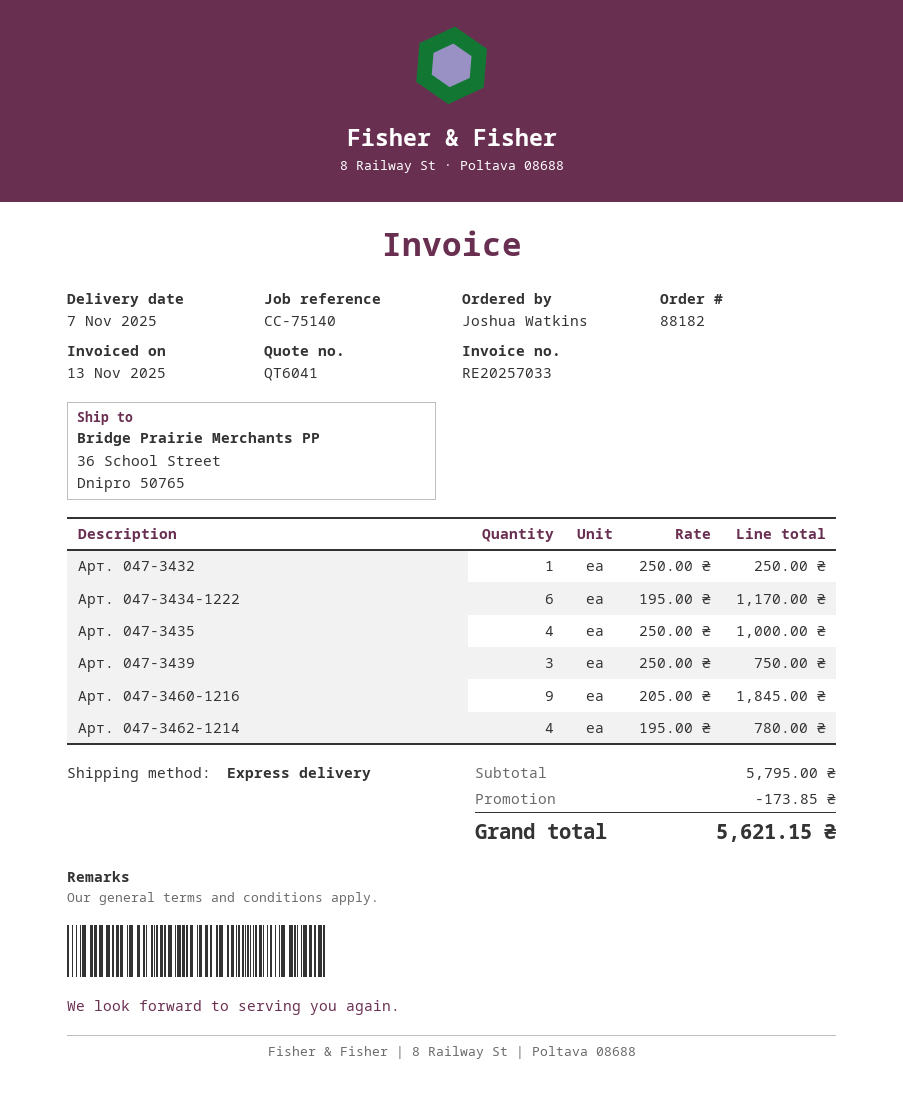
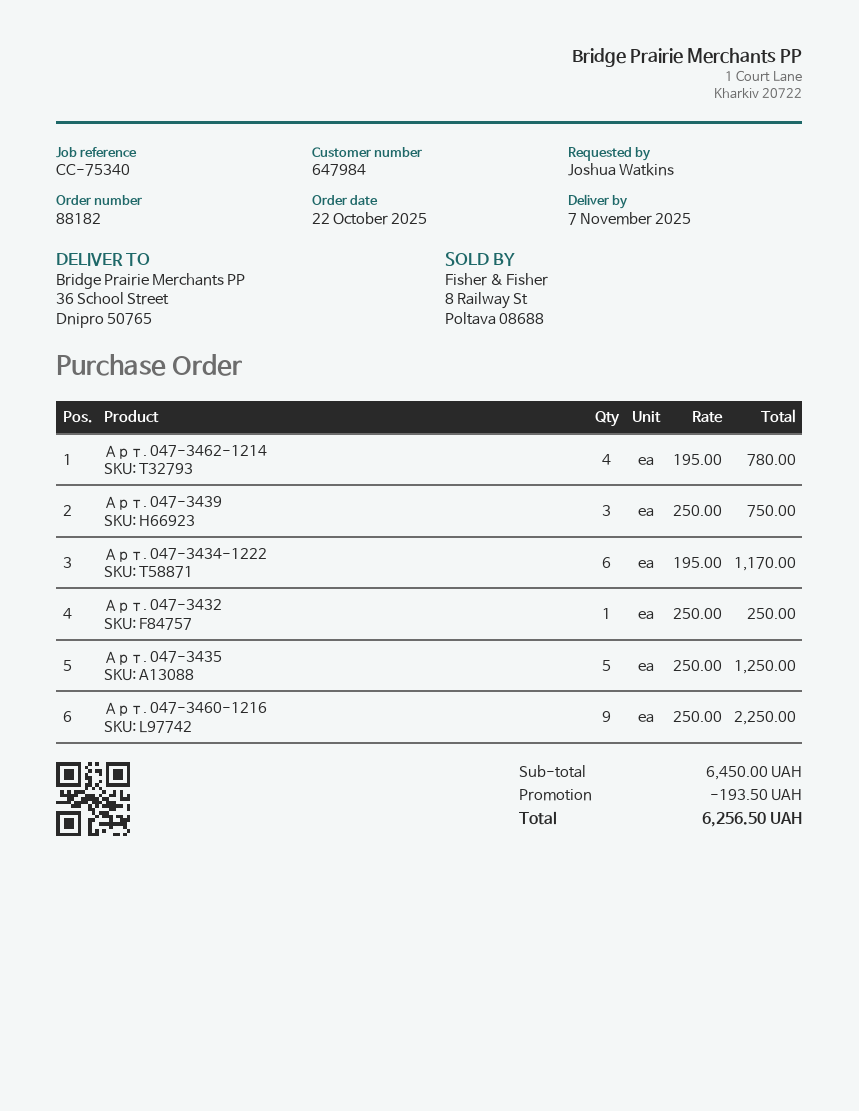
reference: CC-75140 -> CC-75340
Арт. 047-3435: 4 x 250.00 = 1000.00 -> 5 x 250.00 = 1250.00
Арт. 047-3460-1216: 9 x 205.00 = 1845.00 -> 9 x 250.00 = 2250.00
subtotal: 5795.00 -> 6450.00
discount: 173.85 -> 193.50
total: 5621.15 -> 6256.50

